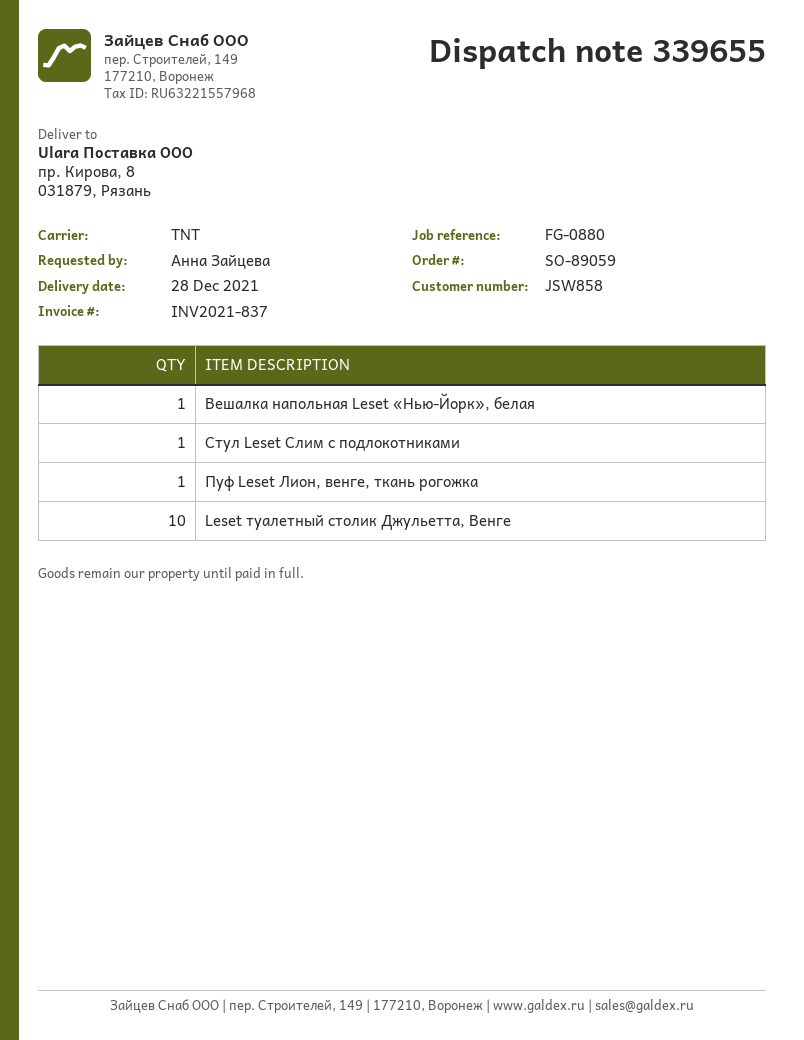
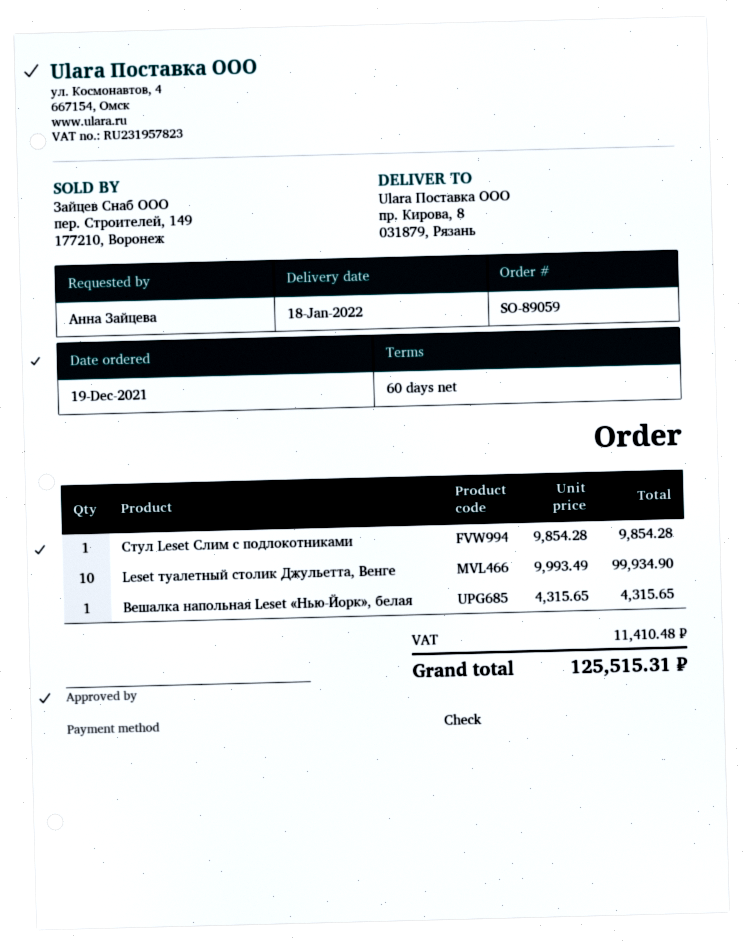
delivery date: 2021-12-28 -> 2022-01-18
Пуф Leset Лион, венге, ткань рогожка: 1 -> none

